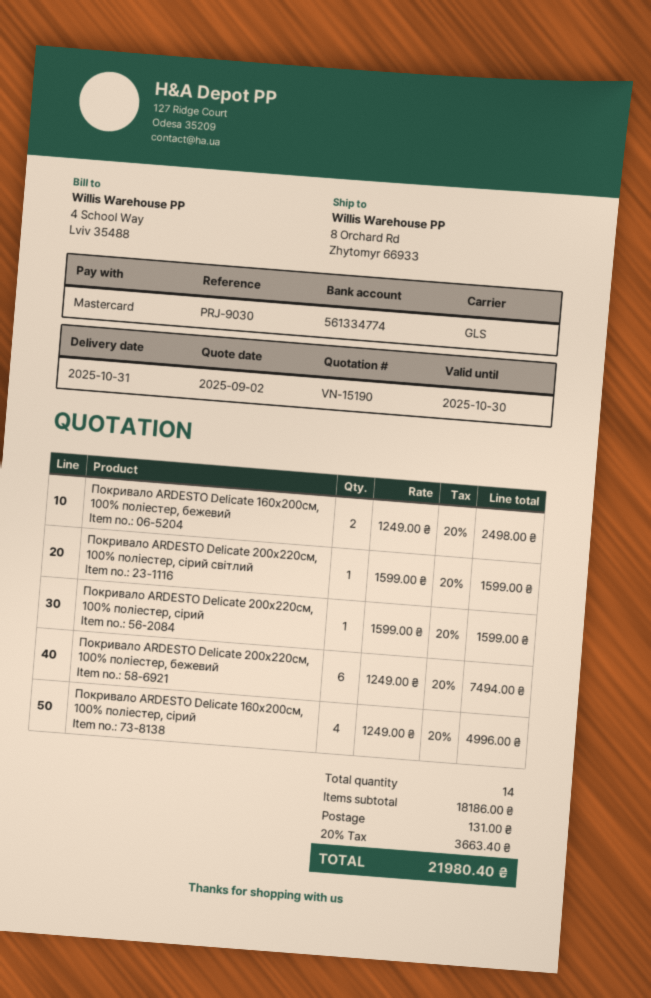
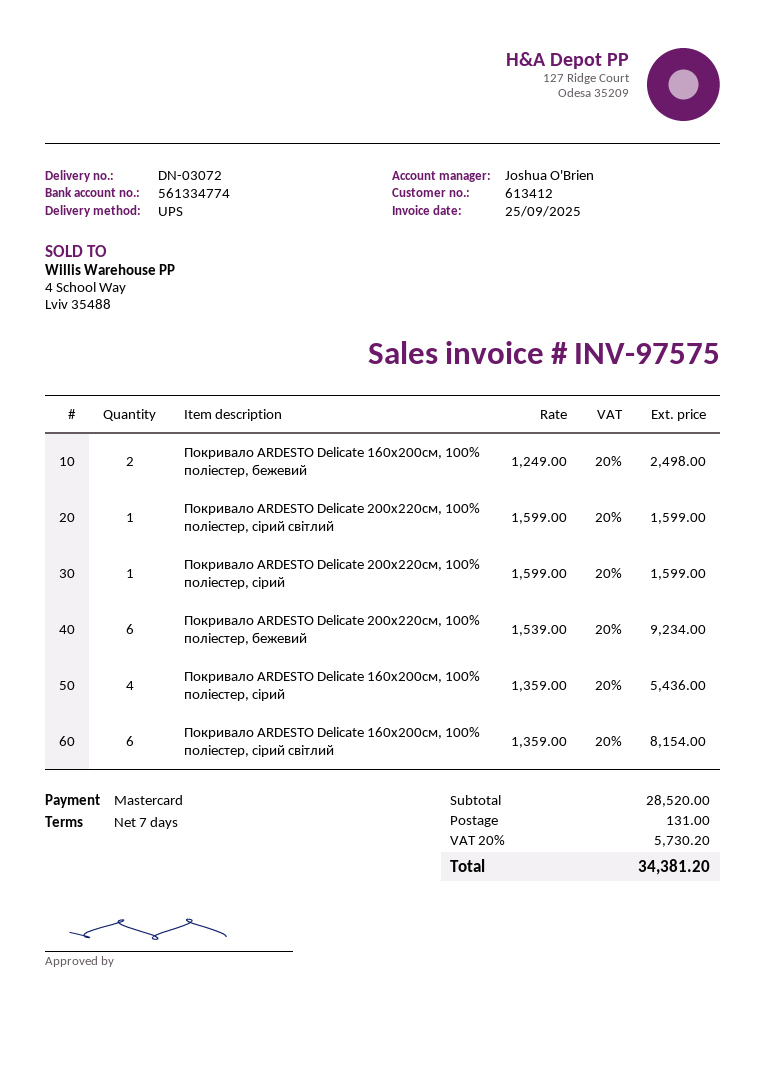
shipping method: GLS -> UPS
Покривало ARDESTO Delicate 200х220см, 100% поліестер, бежевий: 6 x 1249.00 = 7494.00 -> 6 x 1539.00 = 9234.00
Покривало ARDESTO Delicate 160х200см, 100% поліестер, сірий: 4 x 1249.00 = 4996.00 -> 4 x 1359.00 = 5436.00
Покривало ARDESTO Delicate 160х200см, 100% поліестер, сірий світлий: none -> 6 x 1359.00 = 8154.00
subtotal: 18186.00 -> 28520.00
tax: 20% = 3663.40 -> 20% = 5730.20
total: 21980.40 -> 34381.20

